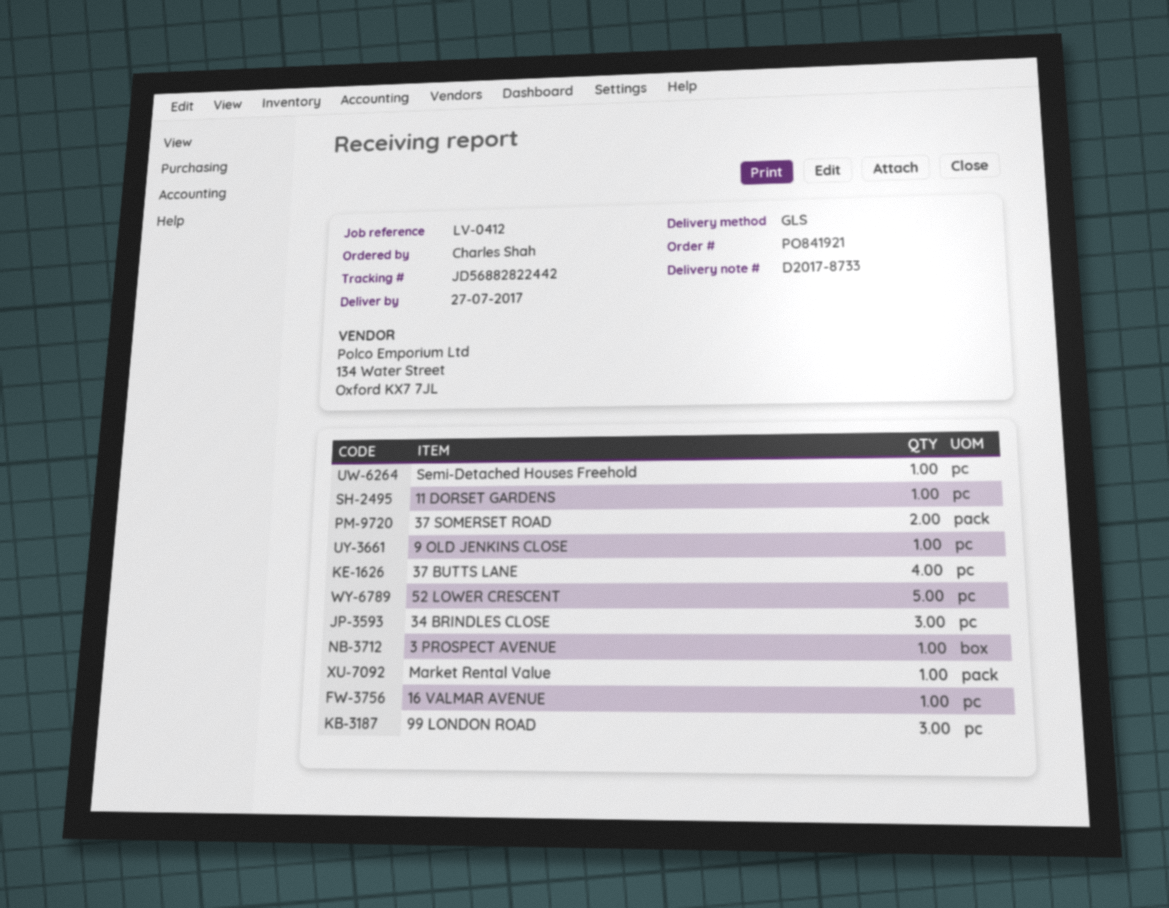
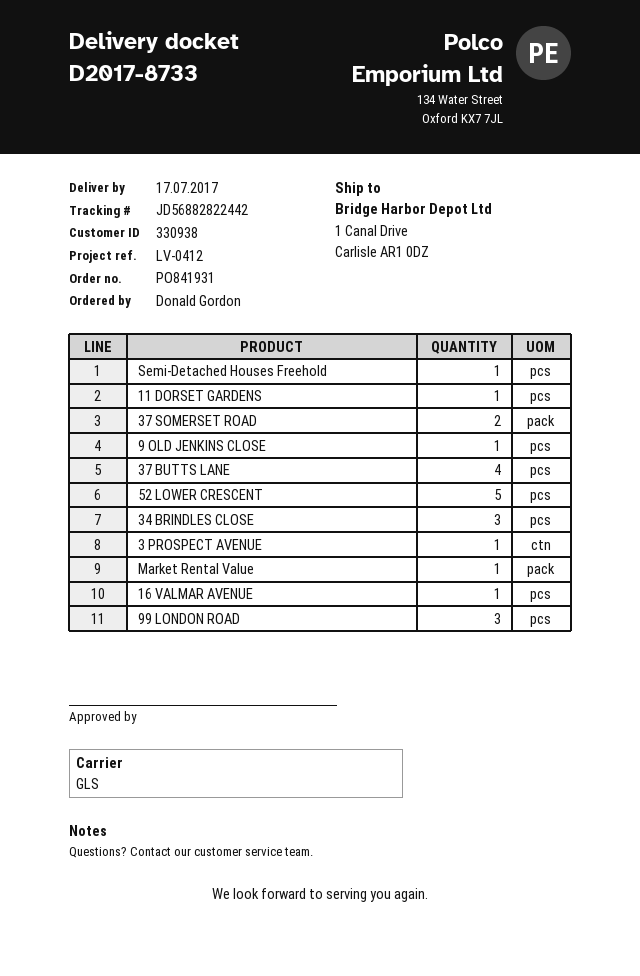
order number: PO841921 -> PO841931
delivery date: 2017-07-27 -> 2017-07-17
ordered by: Charles Shah -> Donald Gordon

